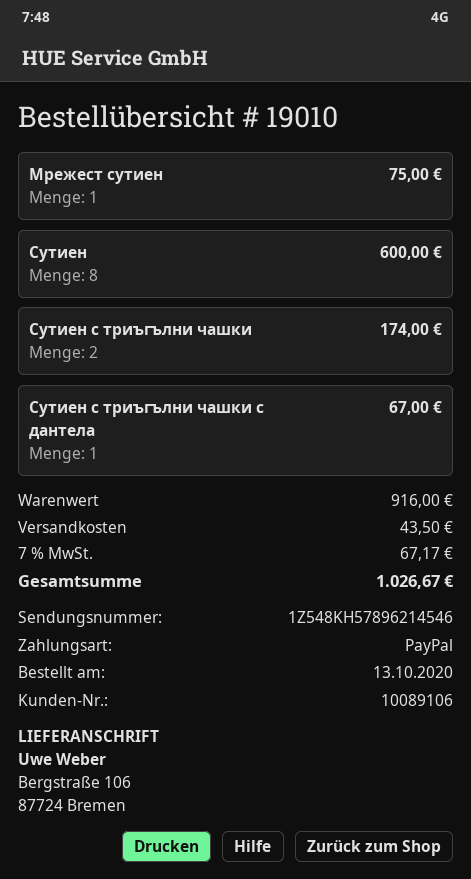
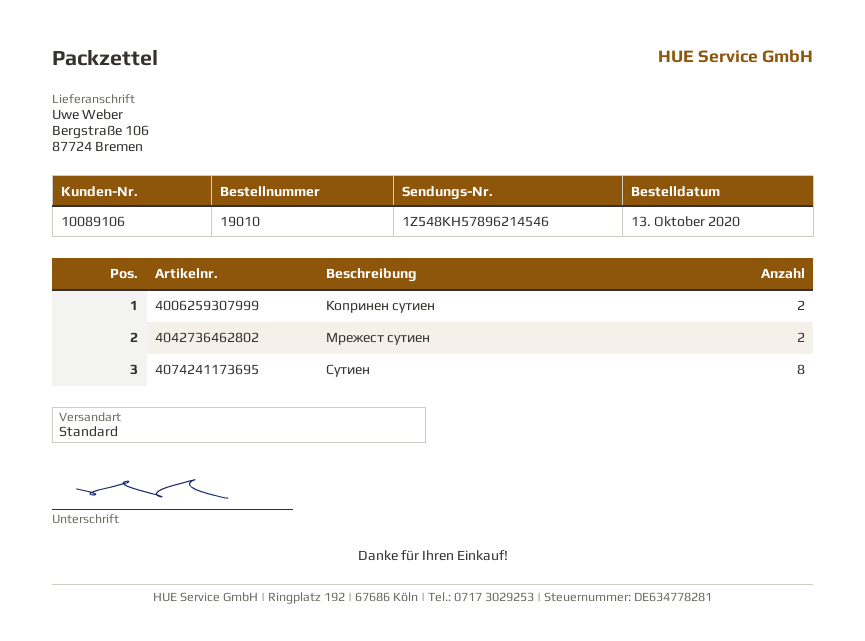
Мрежест сутиен: 1 -> 2
Сутиен с триъгълни чашки: 2 -> none
Сутиен с триъгълни чашки с дантела: 1 -> none
Копринен сутиен: none -> 2

